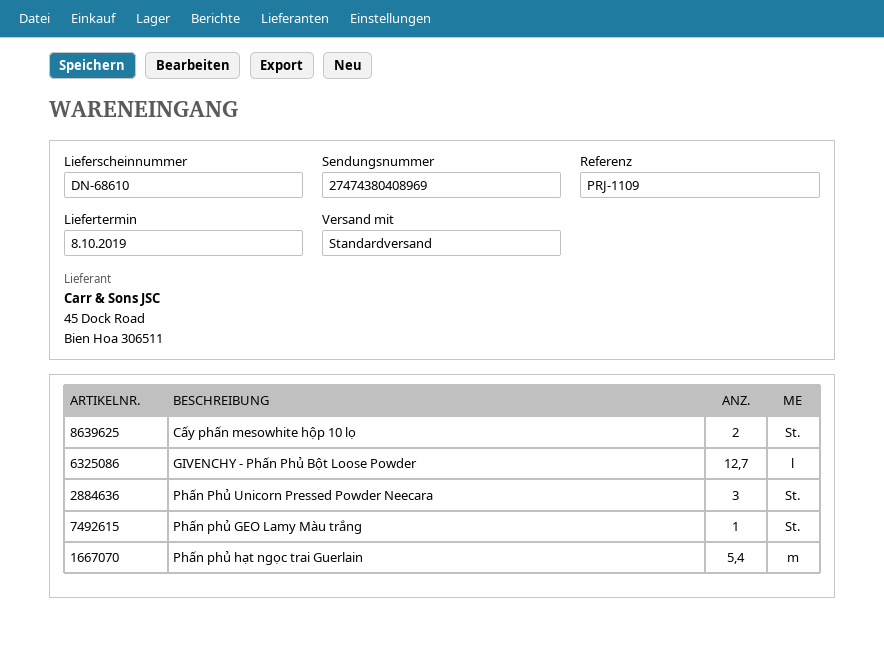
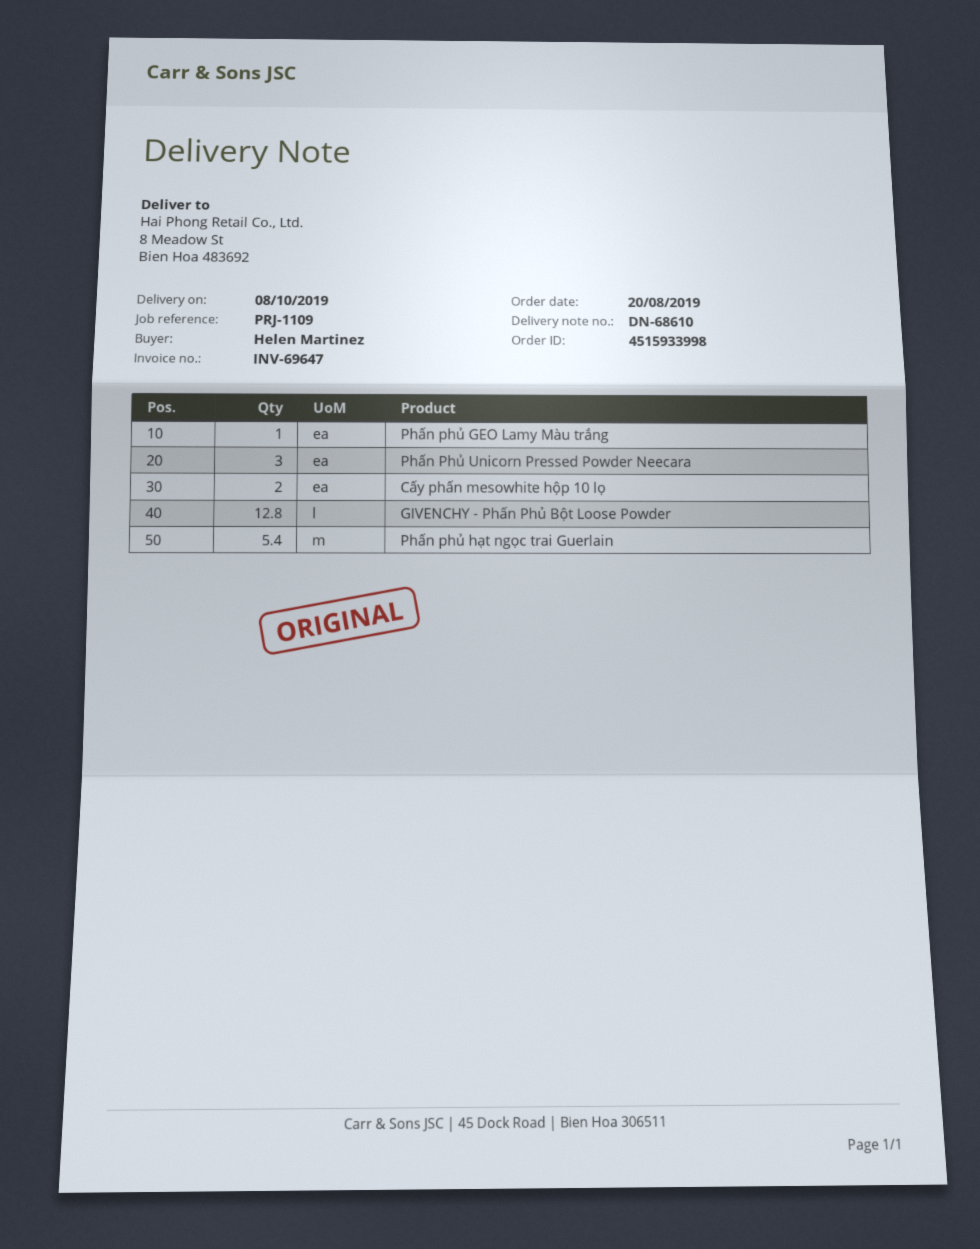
GIVENCHY - Phấn Phủ Bột Loose Powder: 12.7 -> 12.8

